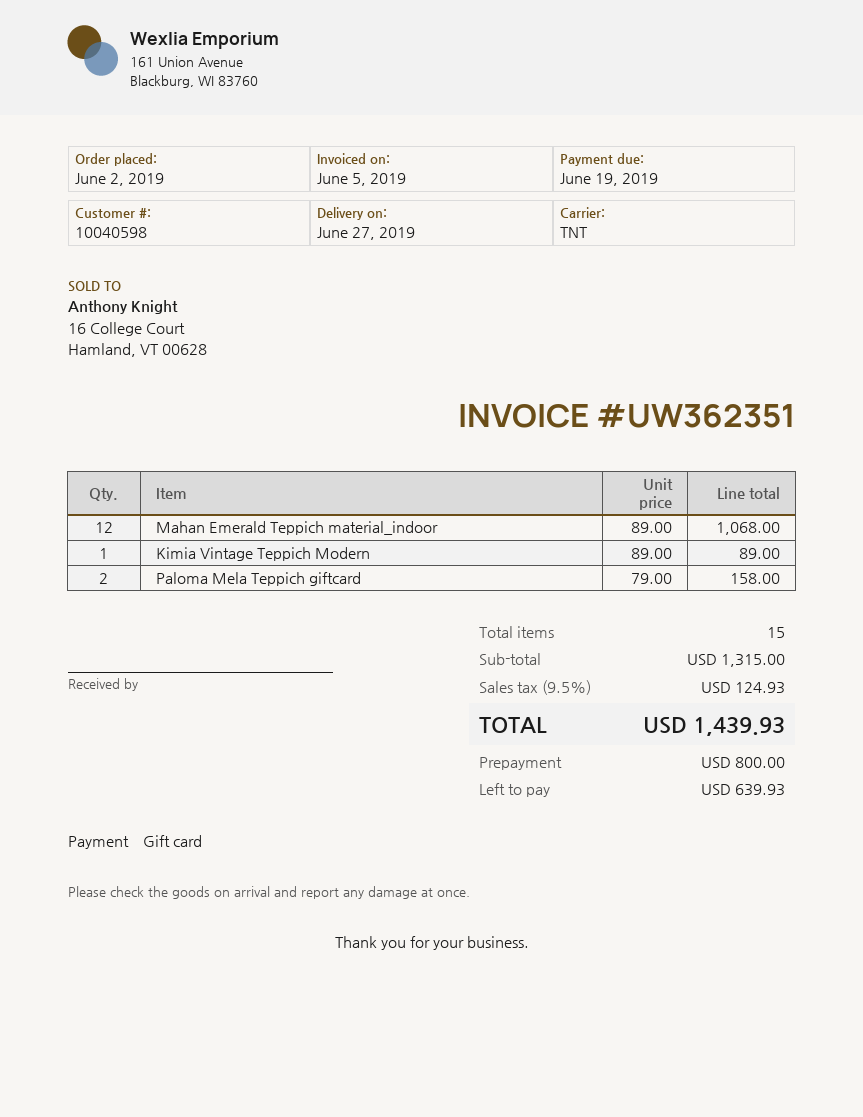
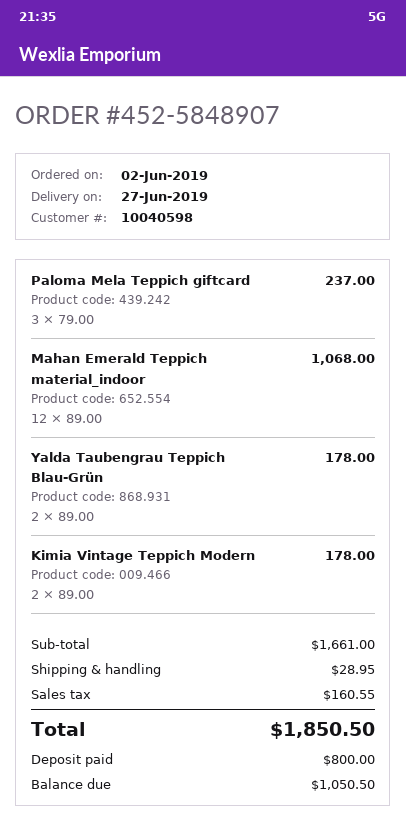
Kimia Vintage Teppich Modern: 1 x 89.00 = 89.00 -> 2 x 89.00 = 178.00
Paloma Mela Teppich giftcard: 2 x 79.00 = 158.00 -> 3 x 79.00 = 237.00
Yalda Taubengrau Teppich Blau-Grün: none -> 2 x 89.00 = 178.00
subtotal: 1315.00 -> 1661.00
shipping: none -> 28.95
tax: 124.93 -> 160.55
total: 1439.93 -> 1850.50
balance: 639.93 -> 1050.50

